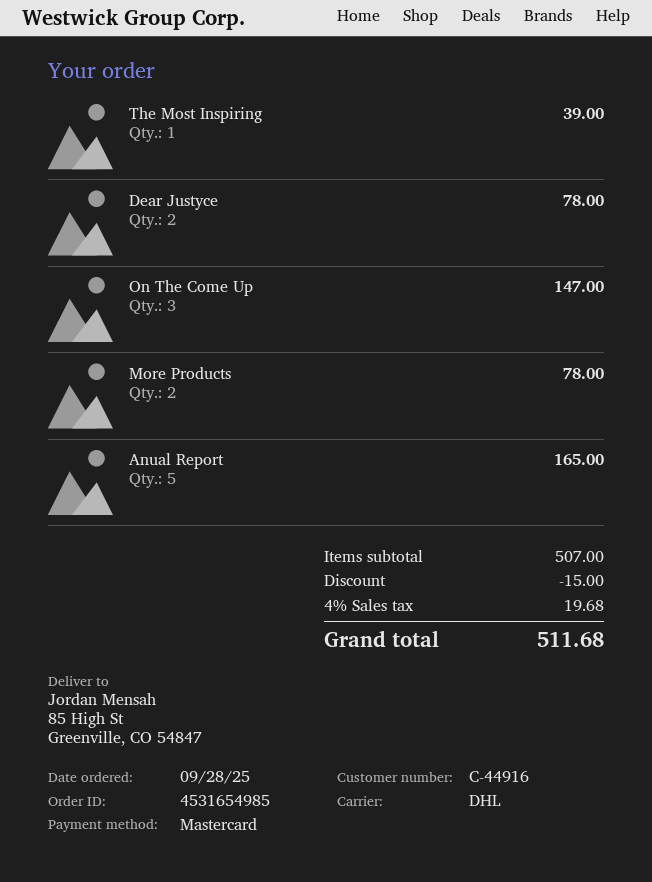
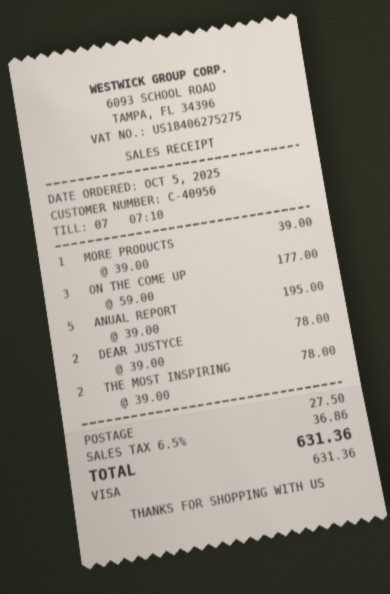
order date: 2025-09-28 -> 2025-10-05
customer number: C-44916 -> C-40956
payment method: Mastercard -> Visa
The Most Inspiring: 1 for 39.00 -> 2 for 78.00
On The Come Up: 3 for 147.00 -> 3 for 177.00
More Products: 2 for 78.00 -> 1 for 39.00
Anual Report: 5 for 165.00 -> 5 for 195.00
discount: 15.00 -> none
shipping: none -> 27.50
tax: 4% = 19.68 -> 6.5% = 36.86
total: 511.68 -> 631.36

